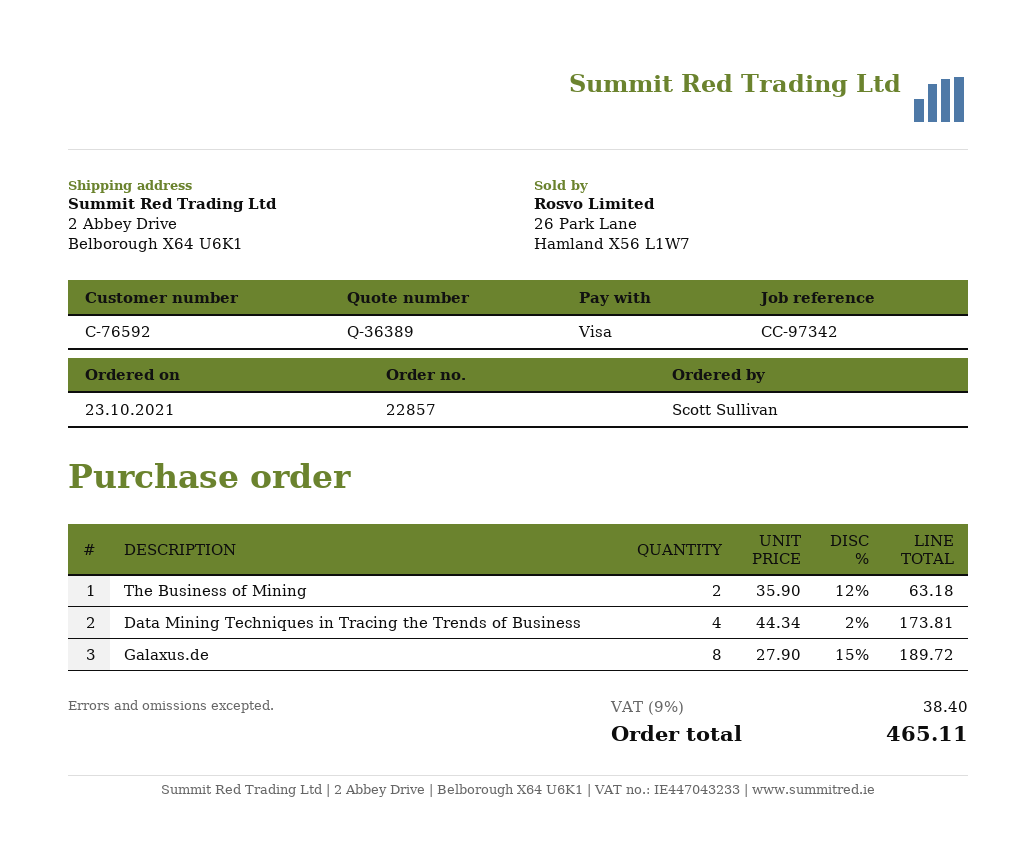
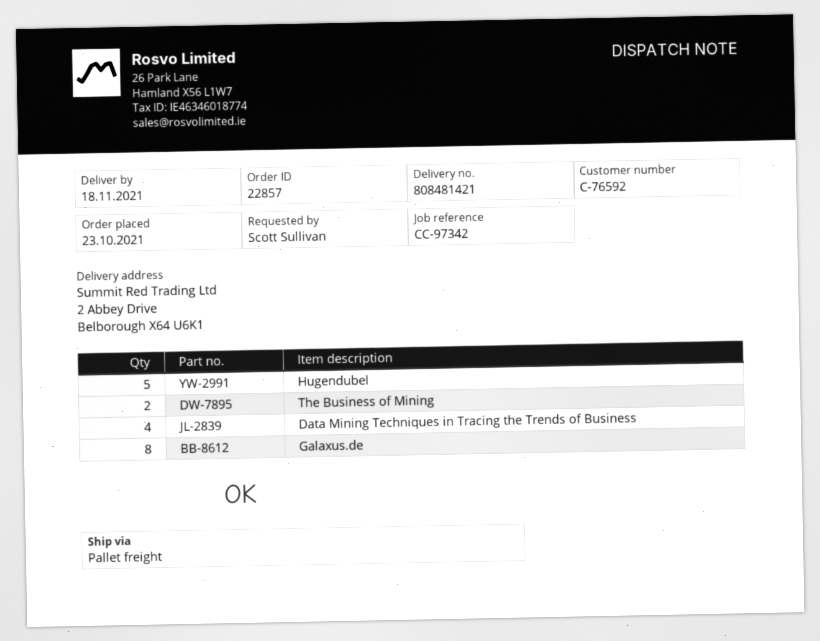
Hugendubel: none -> 5

